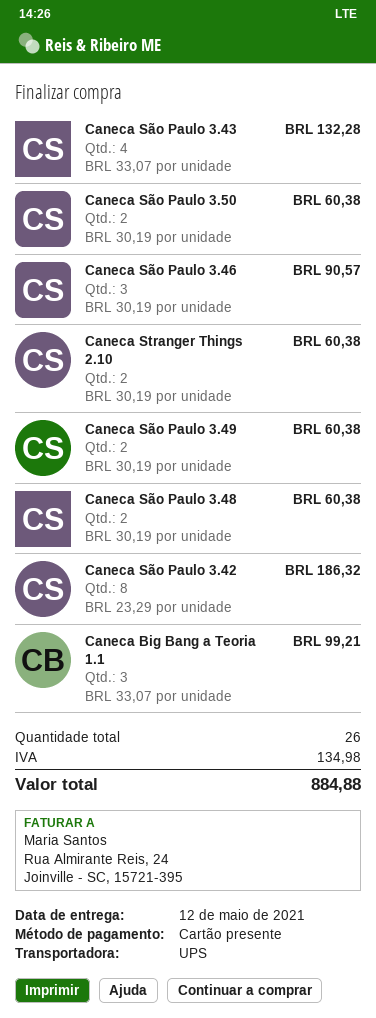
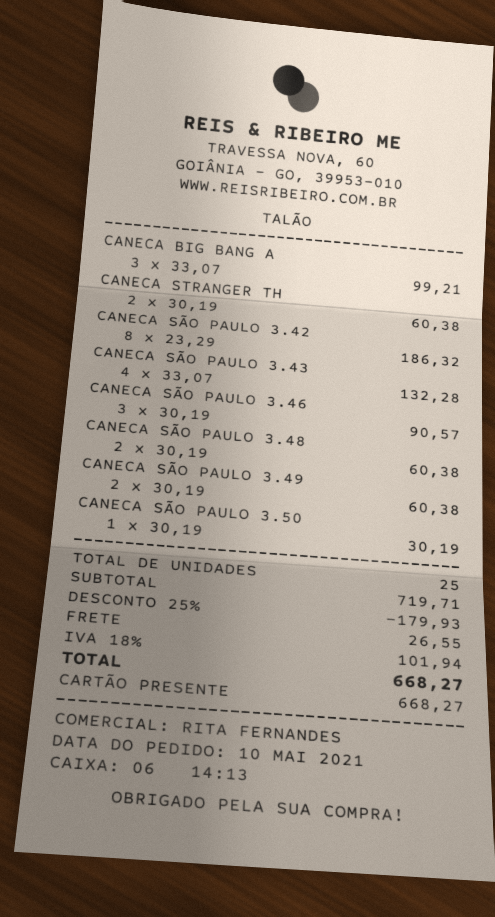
Caneca São Paulo 3.50: 2 x 30.19 = 60.38 -> 1 x 30.19 = 30.19
total quantity: 26 -> 25
discount: none -> 25% = 179.93
shipping: none -> 26.55
tax: 134.98 -> 101.94
total: 884.88 -> 668.27

